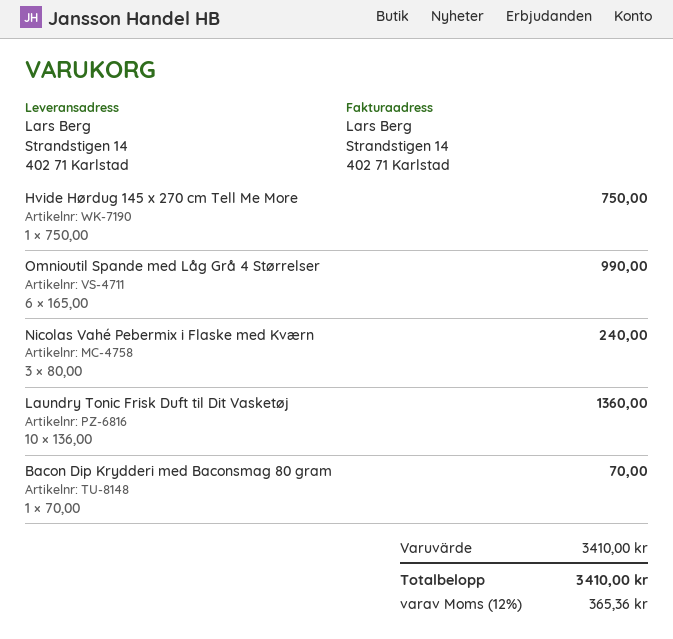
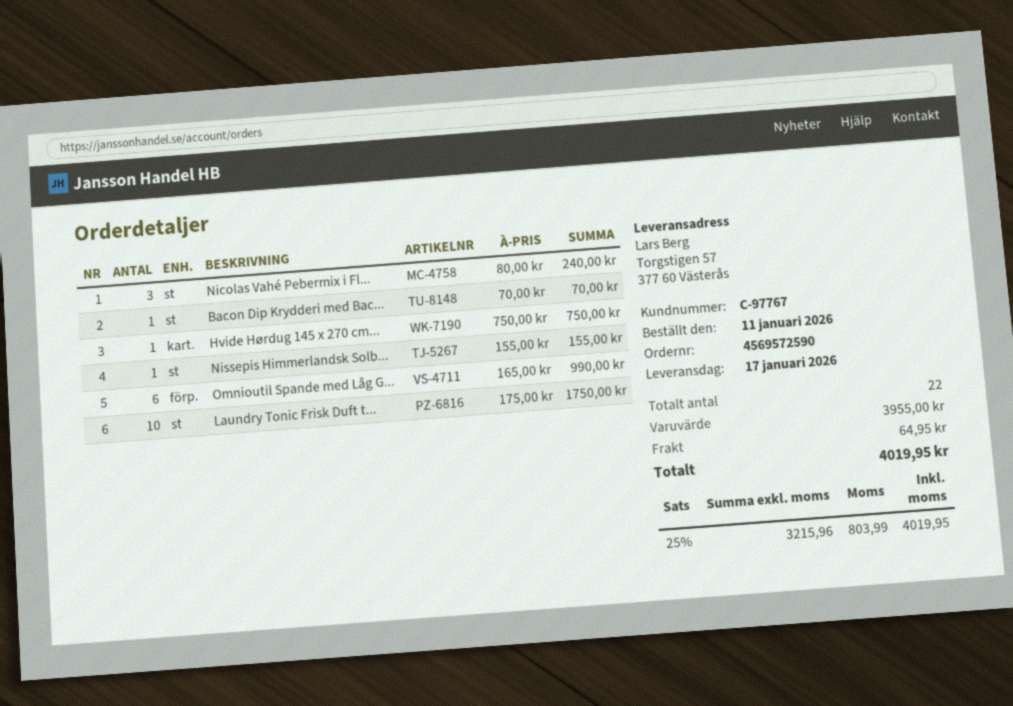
ship to: Strandstigen 14, 402 71 Karlstad -> Torgstigen 57, 377 60 Västerås
Laundry Tonic Frisk Duft til Dit Vasketøj: 10 x 136.00 = 1360.00 -> 10 x 175.00 = 1750.00
Nissepis Himmerlandsk Solb...: none -> 1 x 155.00 = 155.00
subtotal: 3410.00 -> 3955.00
shipping: none -> 64.95
tax: 12% = 365.36 -> 25% = 803.99
total: 3410.00 -> 4019.95

